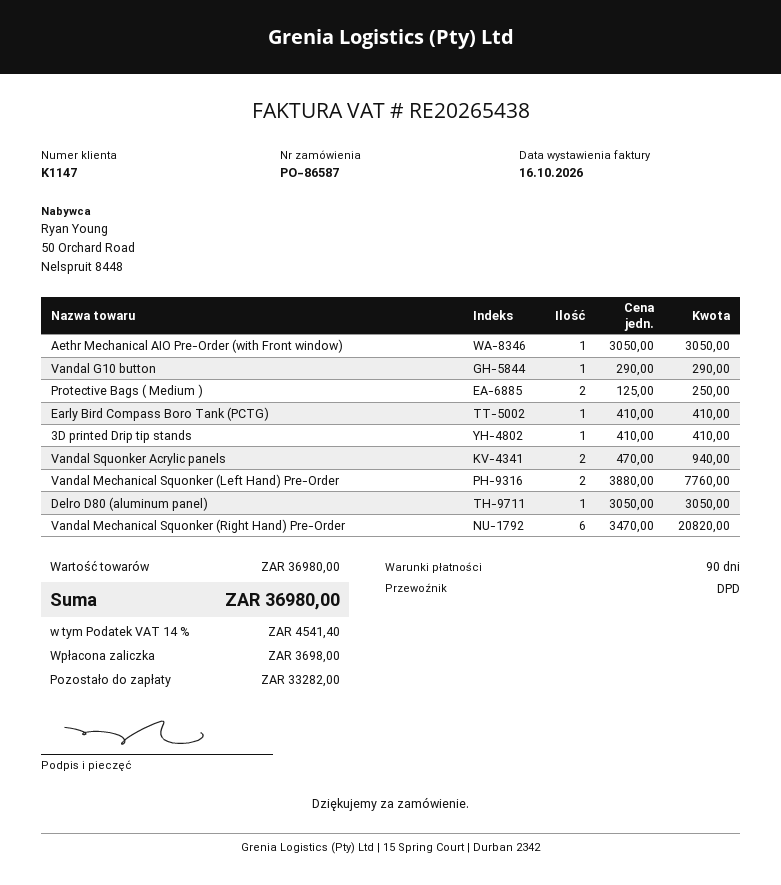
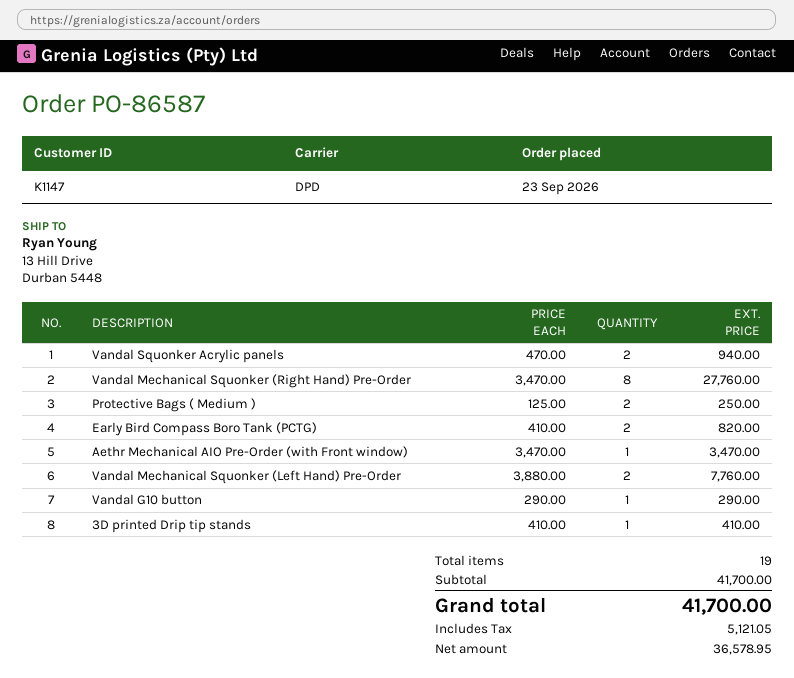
Aethr Mechanical AIO Pre-Order (with Front window): 1 x 3050.00 = 3050.00 -> 1 x 3470.00 = 3470.00
Early Bird Compass Boro Tank (PCTG): 1 x 410.00 = 410.00 -> 2 x 410.00 = 820.00
Delro D80 (aluminum panel): 1 x 3050.00 = 3050.00 -> none
Vandal Mechanical Squonker (Right Hand) Pre-Order: 6 x 3470.00 = 20820.00 -> 8 x 3470.00 = 27760.00
subtotal: 36980.00 -> 41700.00
tax: 4541.40 -> 5121.05
total: 36980.00 -> 41700.00

